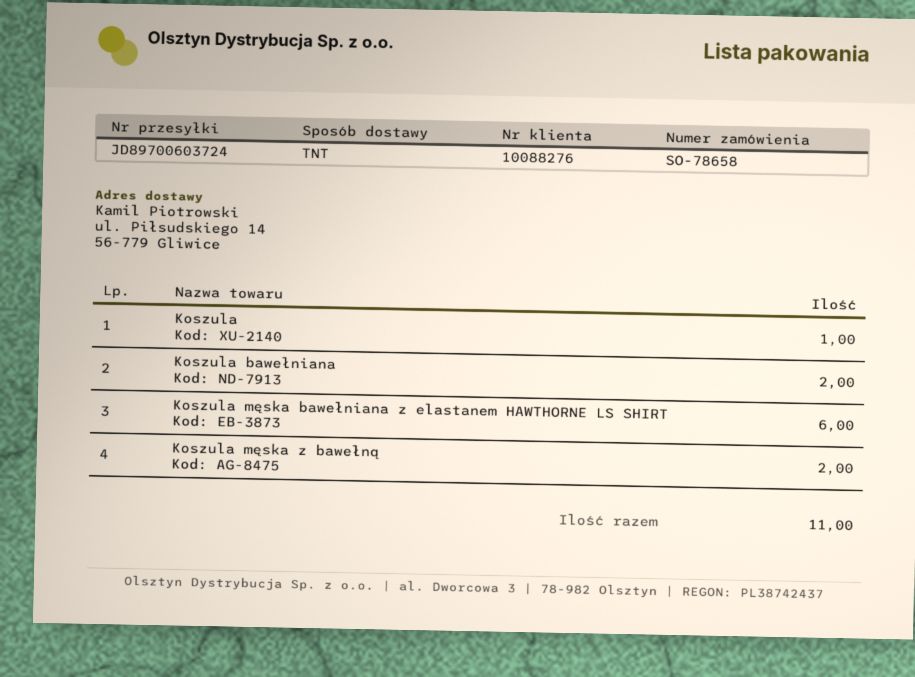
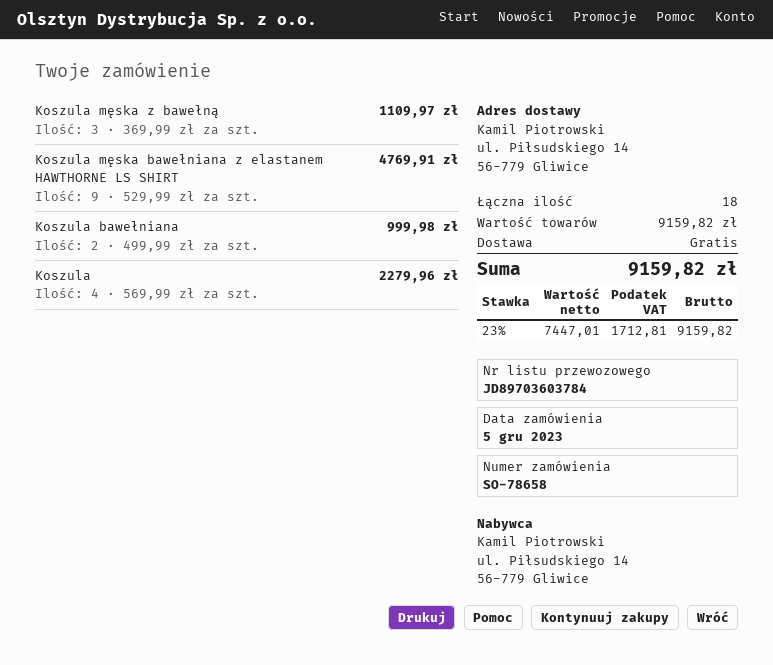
tracking number: JD89700603724 -> JD89703603784
Koszula: 1 -> 4
Koszula męska bawełniana z elastanem HAWTHORNE LS SHIRT: 6 -> 9
Koszula męska z bawełną: 2 -> 3
total quantity: 11 -> 18

